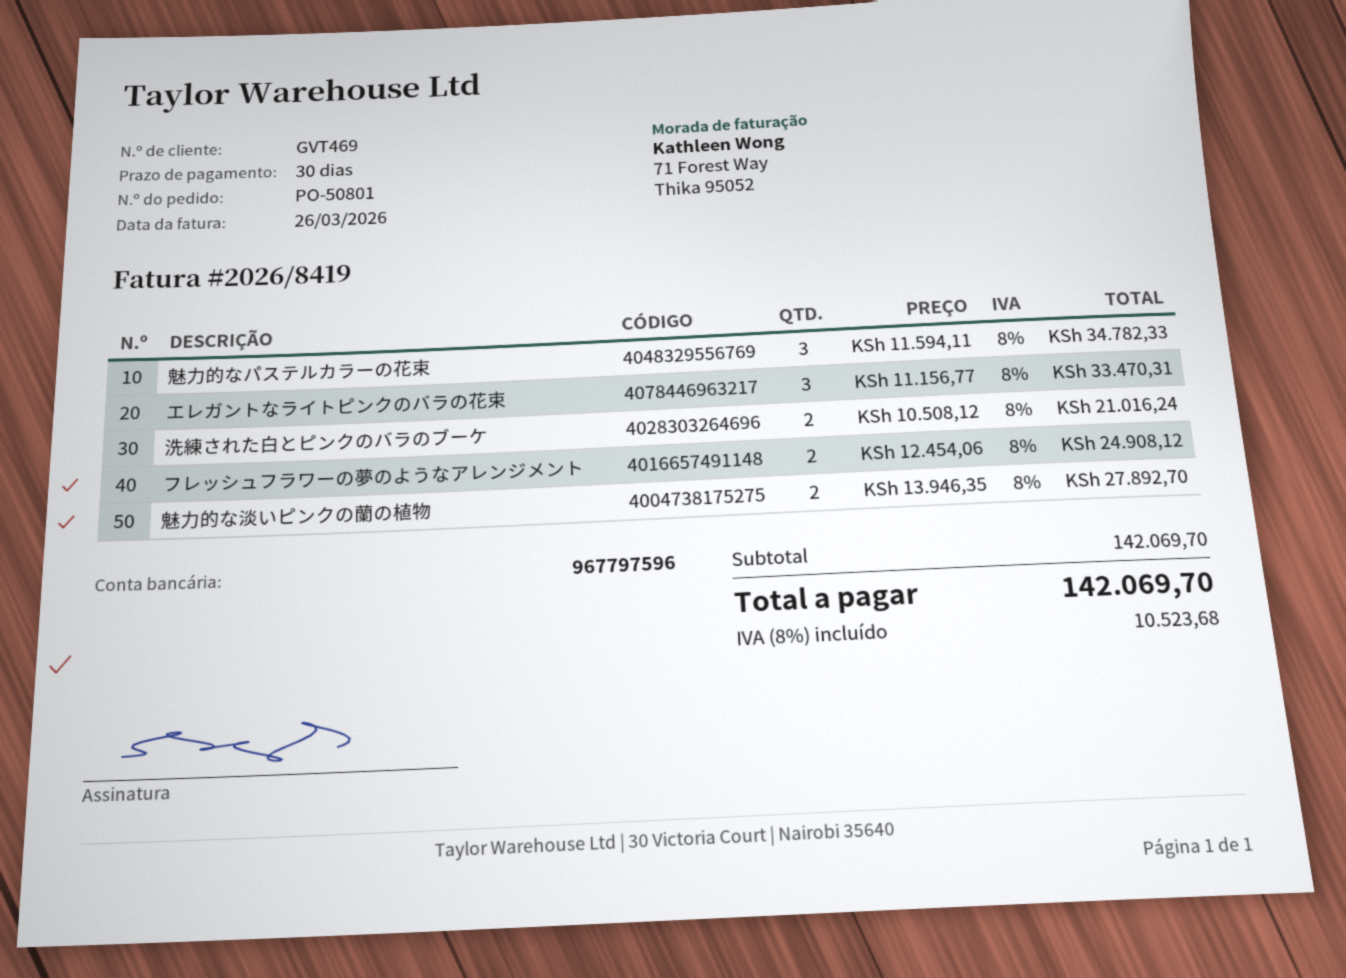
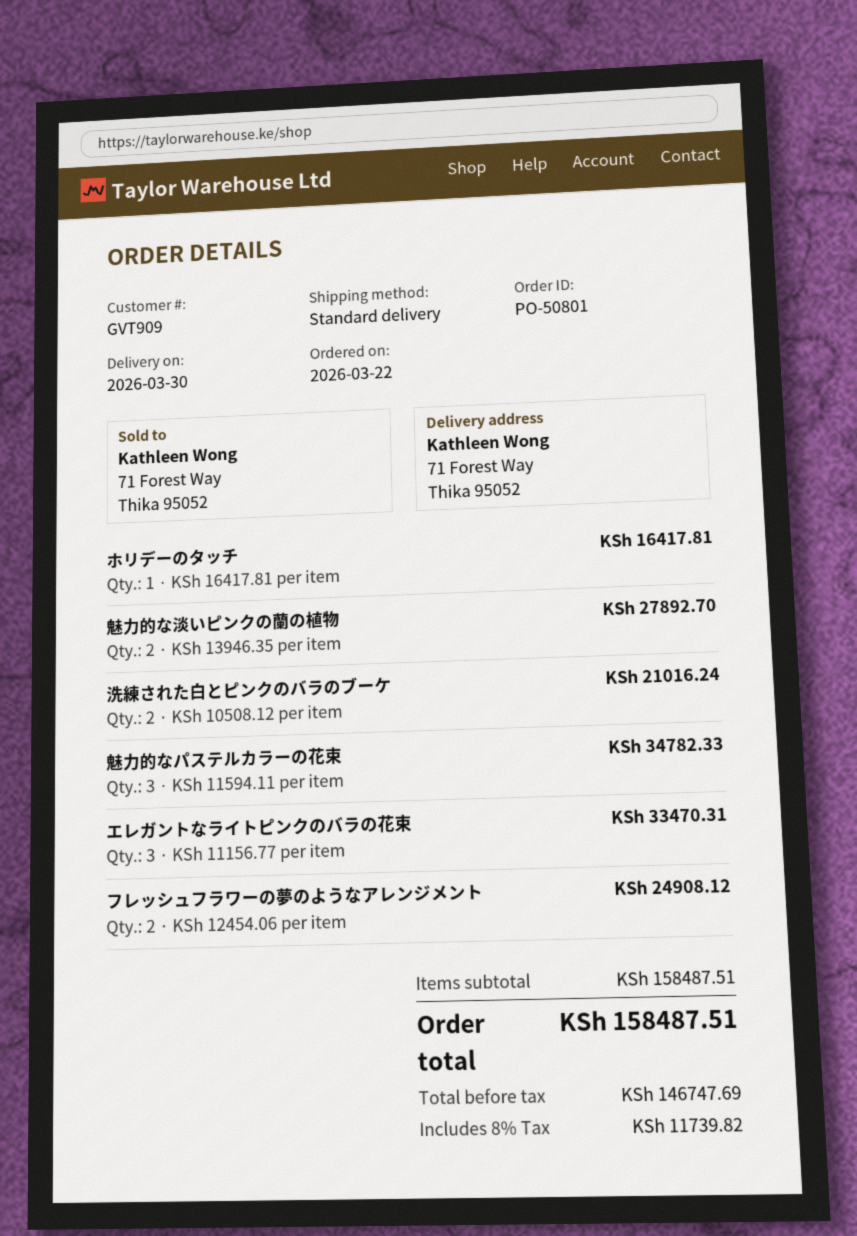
customer number: GVT469 -> GVT909
ホリデーのタッチ: none -> 1 x 16417.81 = 16417.81
subtotal: 142069.70 -> 158487.51
tax: 8% = 10523.68 -> 8% = 11739.82
total: 142069.70 -> 158487.51

